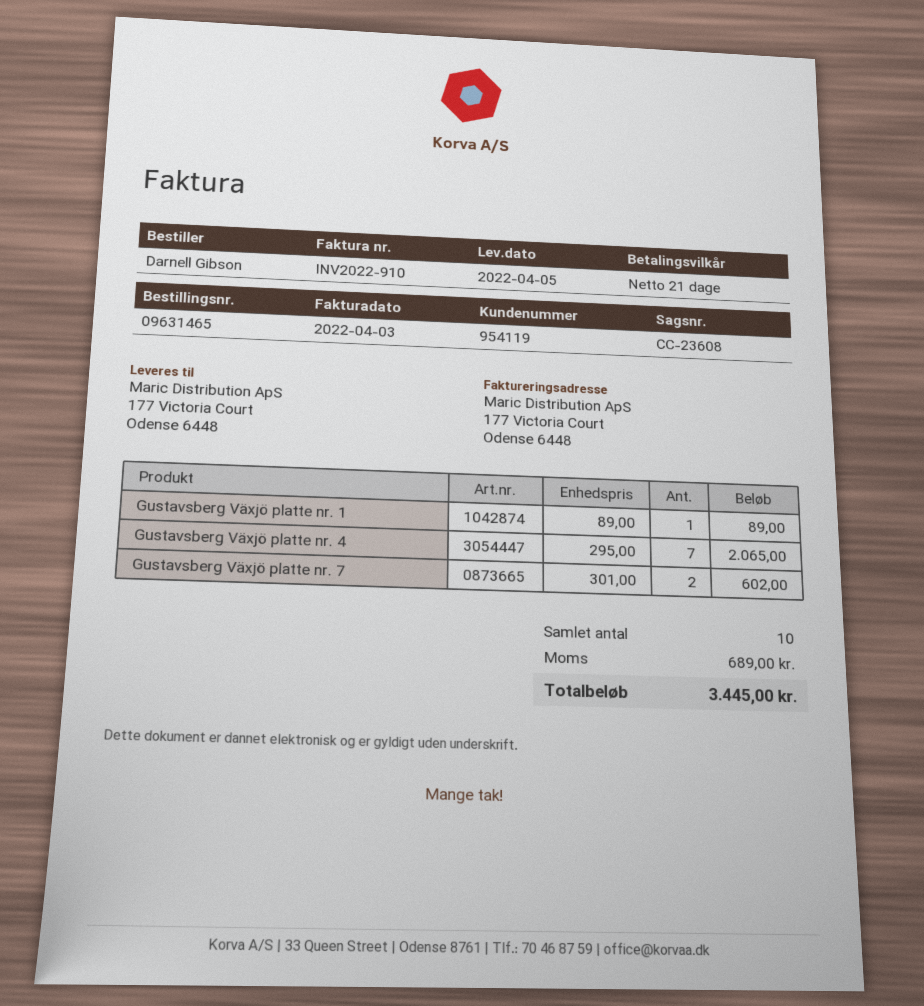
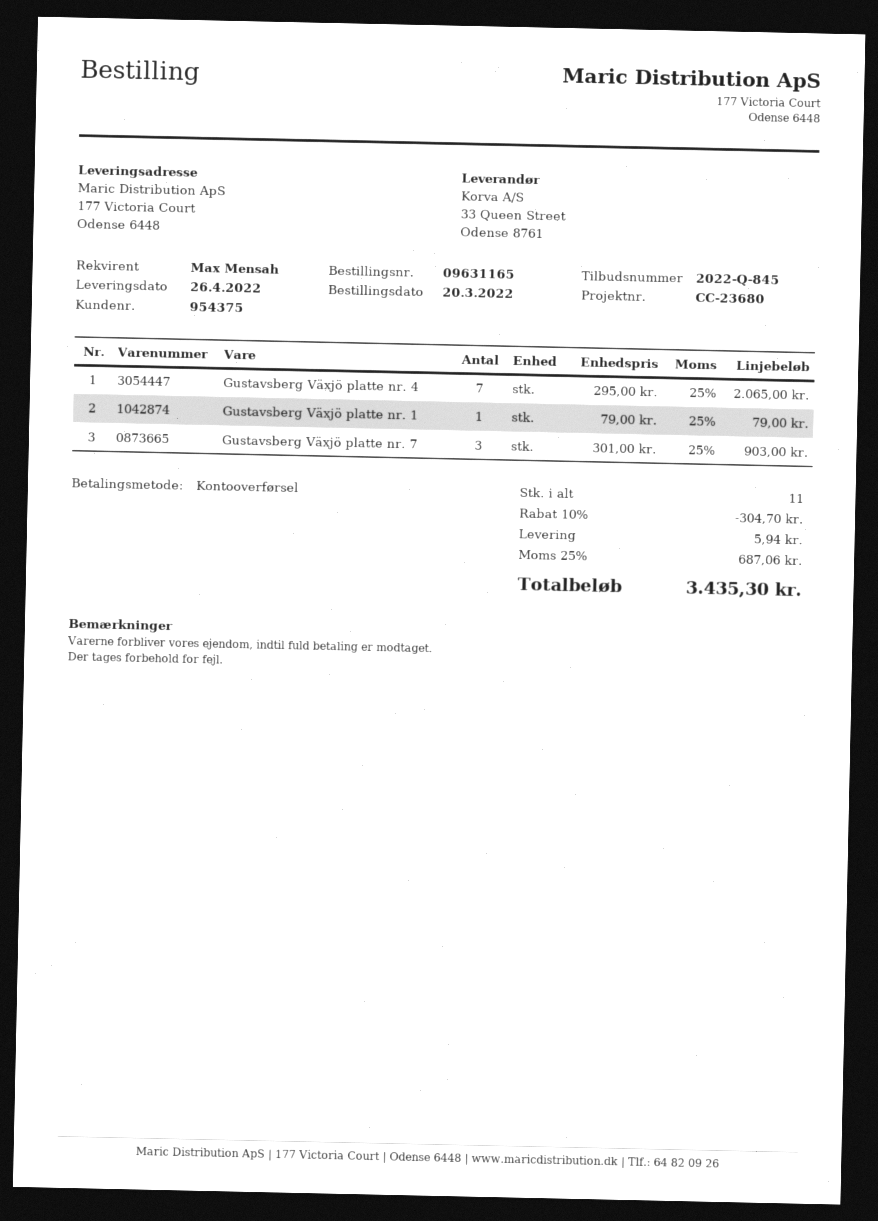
order number: 09631465 -> 09631165
delivery date: 2022-04-05 -> 2022-04-26
customer number: 954119 -> 954375
reference: CC-23608 -> CC-23680
ordered by: Darnell Gibson -> Max Mensah
Gustavsberg Växjö platte nr. 1: 1 x 89.00 = 89.00 -> 1 x 79.00 = 79.00
Gustavsberg Växjö platte nr. 7: 2 x 301.00 = 602.00 -> 3 x 301.00 = 903.00
total quantity: 10 -> 11
discount: none -> 10% = 304.70
shipping: none -> 5.94
tax: 689.00 -> 687.06
total: 3445.00 -> 3435.30

